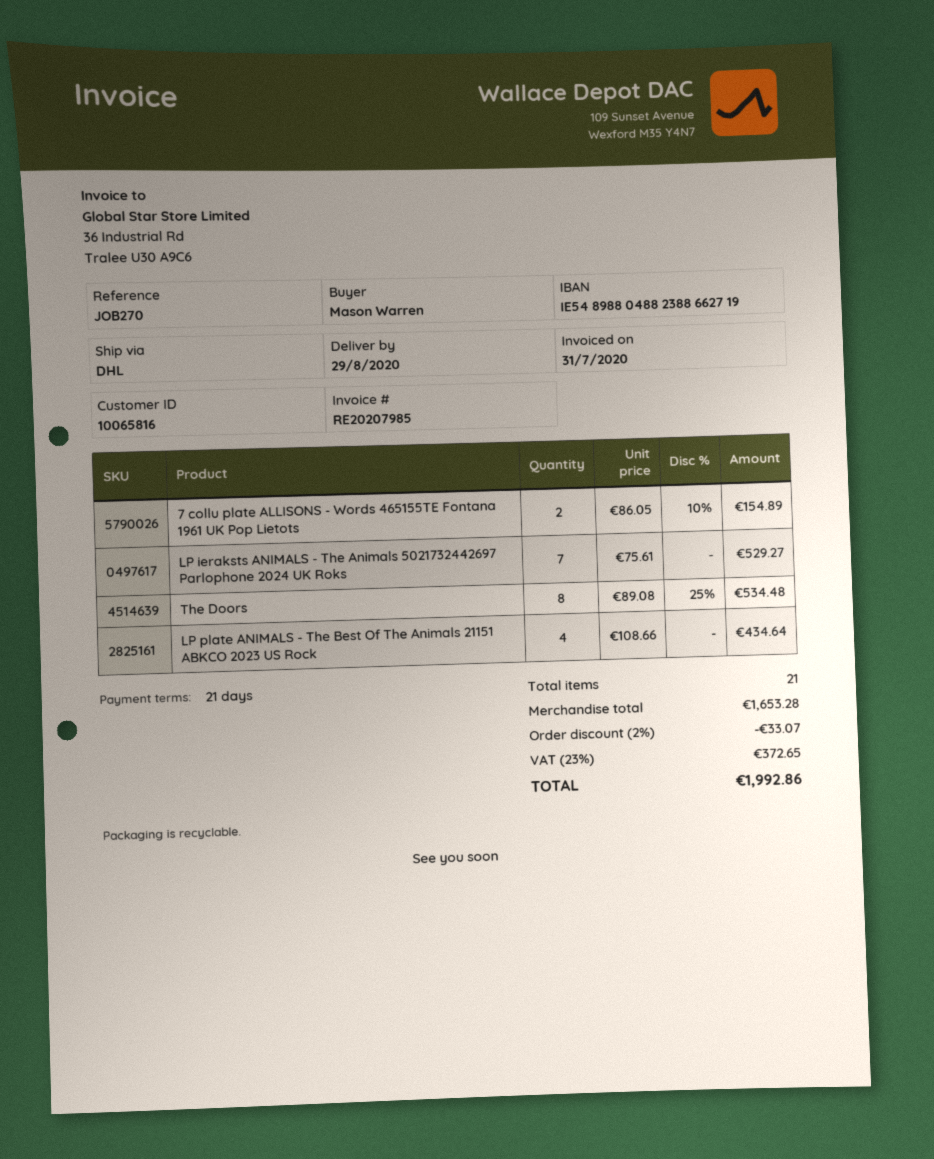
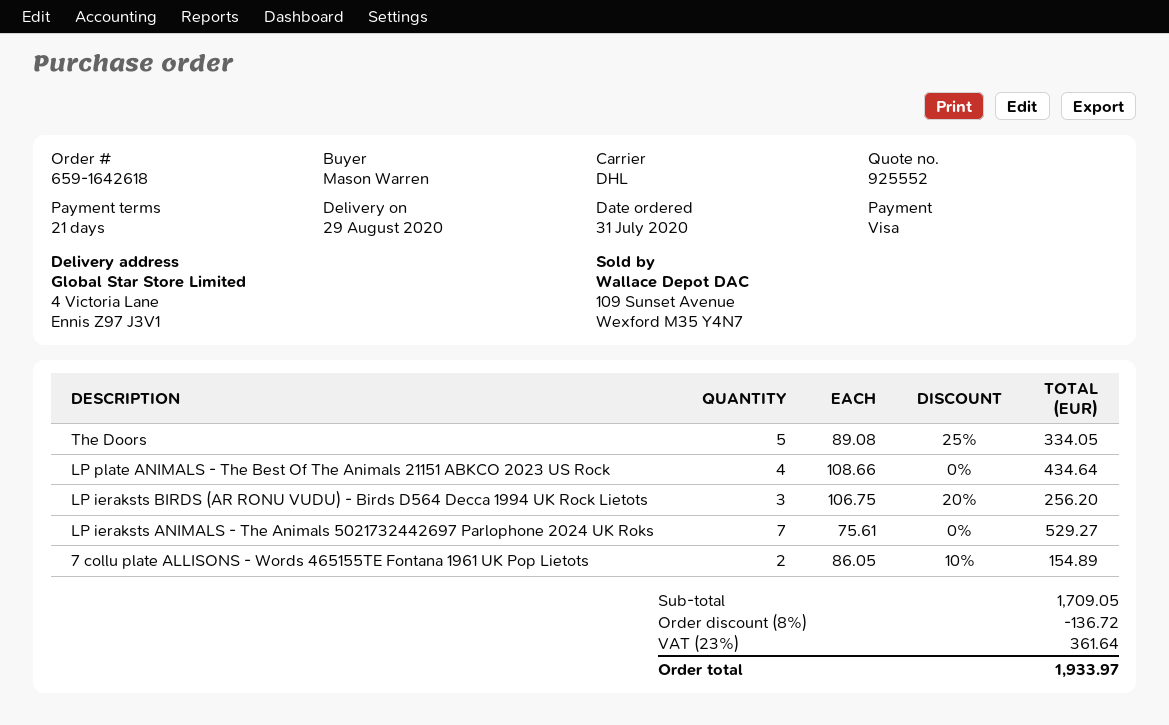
The Doors: 8 x 89.08 - 25% = 534.48 -> 5 x 89.08 - 25% = 334.05
LP ieraksts BIRDS (AR RONU VUDU) - Birds D564 Decca 1994 UK Rock Lietots: none -> 3 x 106.75 - 20% = 256.20
subtotal: 1653.28 -> 1709.05
discount: 2% = 33.07 -> 8% = 136.72
tax: 23% = 372.65 -> 23% = 361.64
total: 1992.86 -> 1933.97

